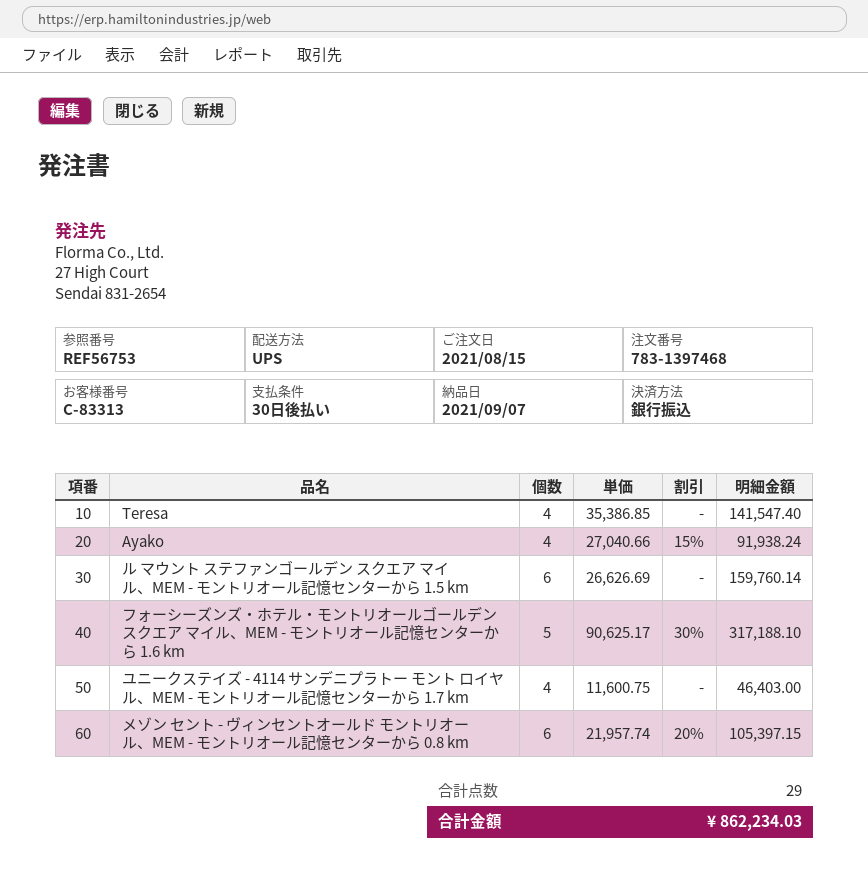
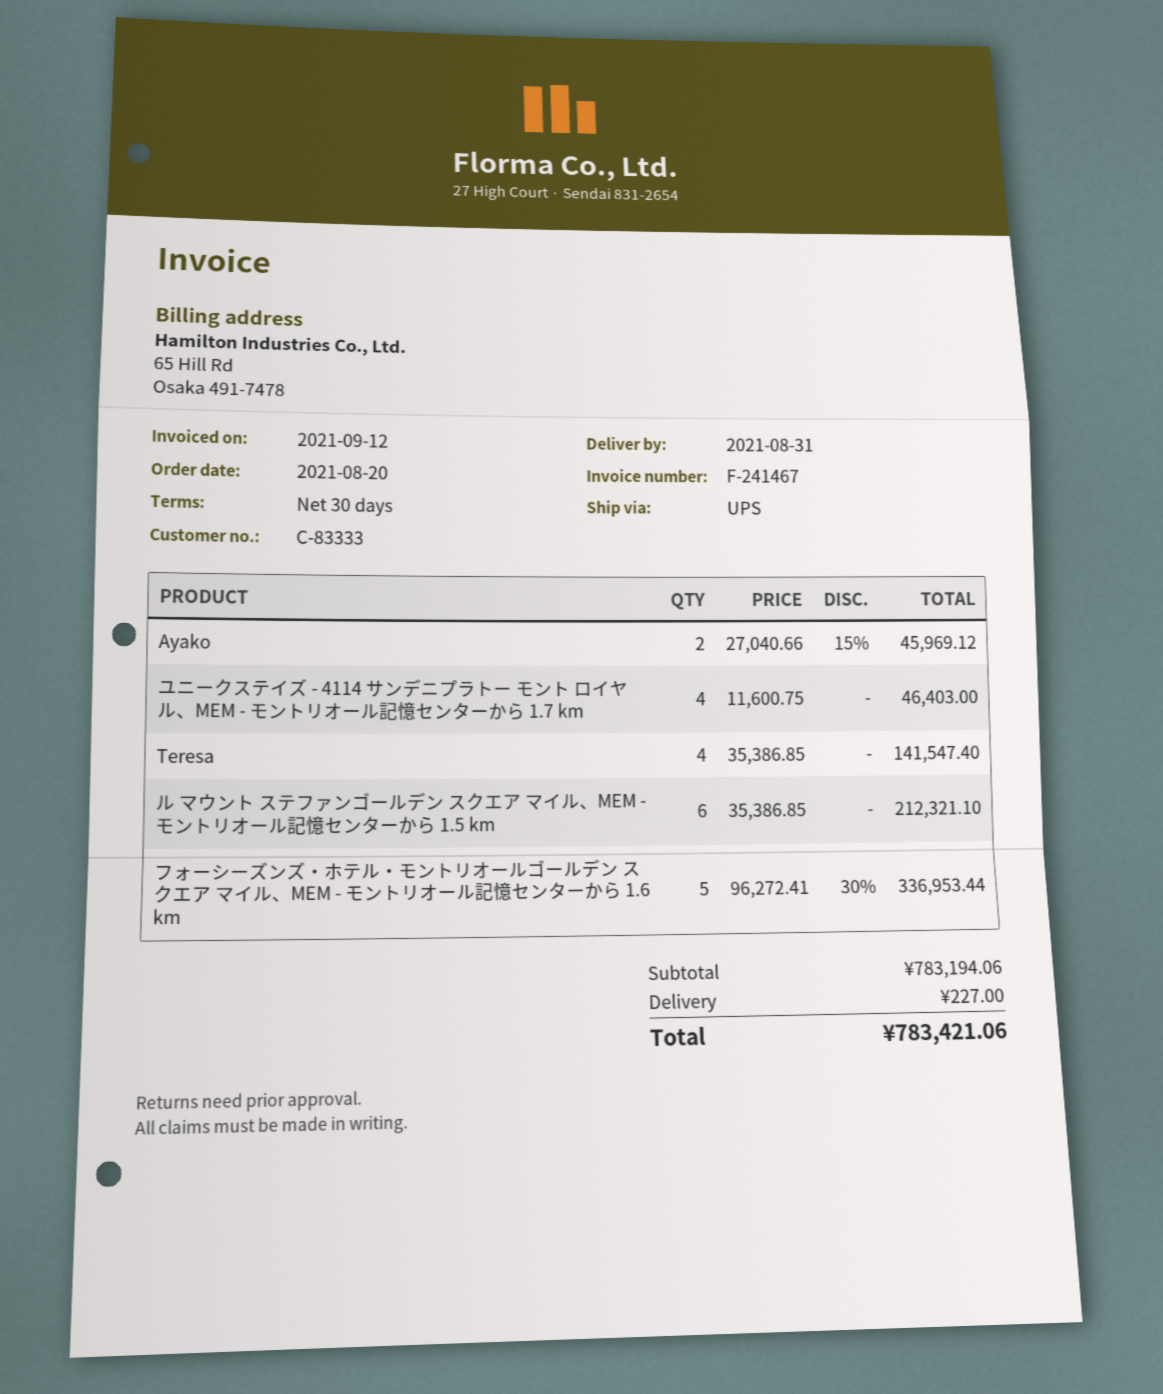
order date: 2021-08-15 -> 2021-08-20
delivery date: 2021-09-07 -> 2021-08-31
customer number: C-83313 -> C-83333
Ayako: 4 x 27040.66 - 15% = 91938.24 -> 2 x 27040.66 - 15% = 45969.12
ル マウント ステファンゴールデン スクエア マイル、MEM - モントリオール記憶センターから 1.5 km: 6 x 26626.69 = 159760.14 -> 6 x 35386.85 = 212321.10
フォーシーズンズ・ホテル・モントリオールゴールデン スクエア マイル、MEM - モントリオール記憶センターから 1.6 km: 5 x 90625.17 - 30% = 317188.10 -> 5 x 96272.41 - 30% = 336953.44
メゾン セント - ヴィンセントオールド モントリオール、MEM - モントリオール記憶センターから 0.8 km: 6 x 21957.74 - 20% = 105397.15 -> none
shipping: none -> 227.00
total: 862234.03 -> 783421.06

